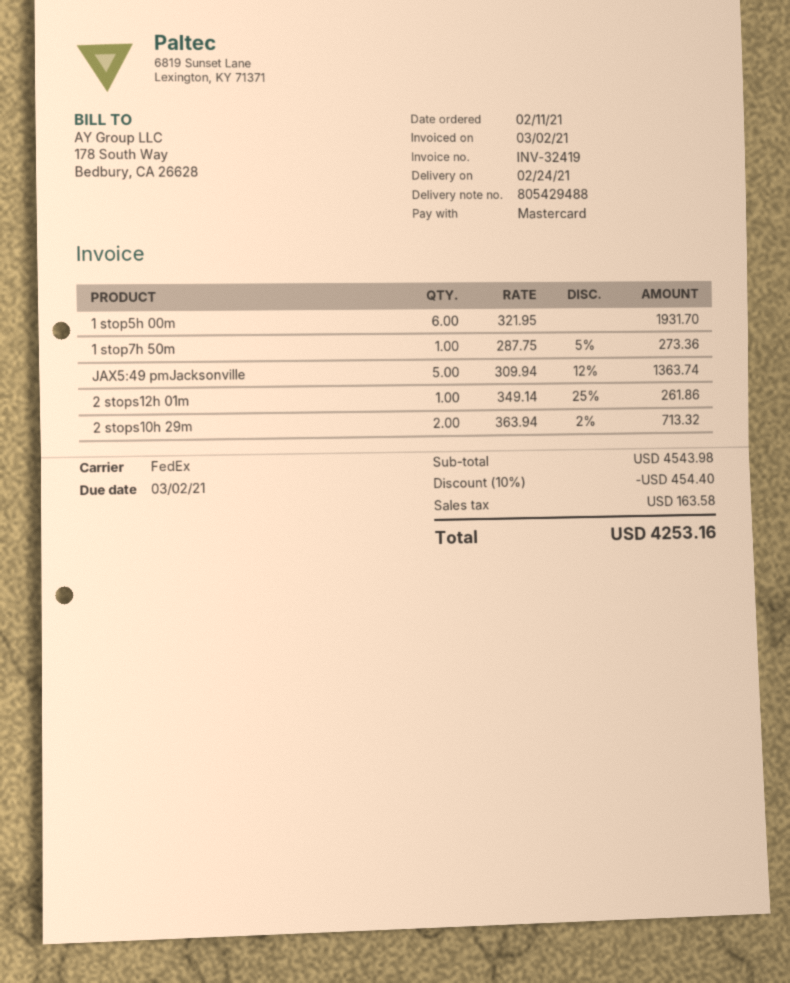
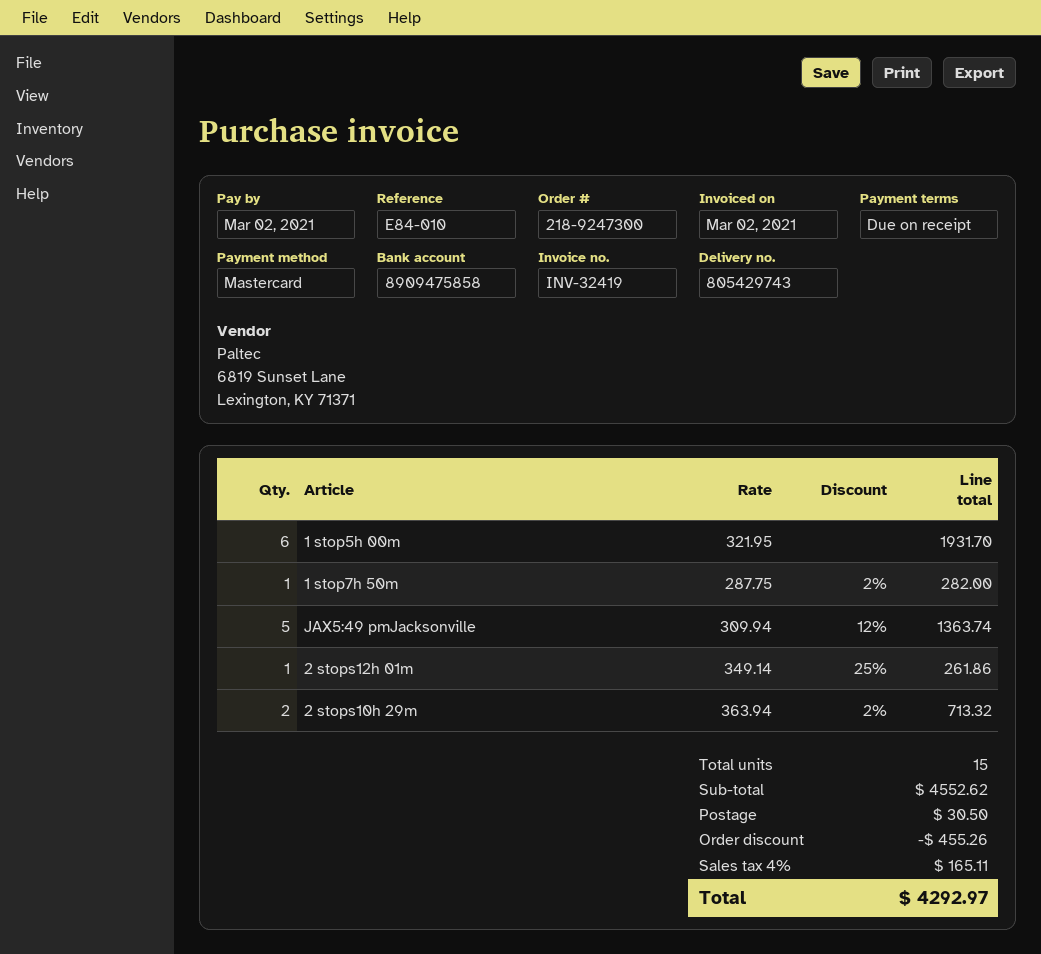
delivery note number: 805429488 -> 805429743
1 stop7h 50m: 1 x 287.75 - 5% = 273.36 -> 1 x 287.75 - 2% = 282.00
subtotal: 4543.98 -> 4552.62
discount: 454.40 -> 455.26
shipping: none -> 30.50
tax: 163.58 -> 165.11
total: 4253.16 -> 4292.97

